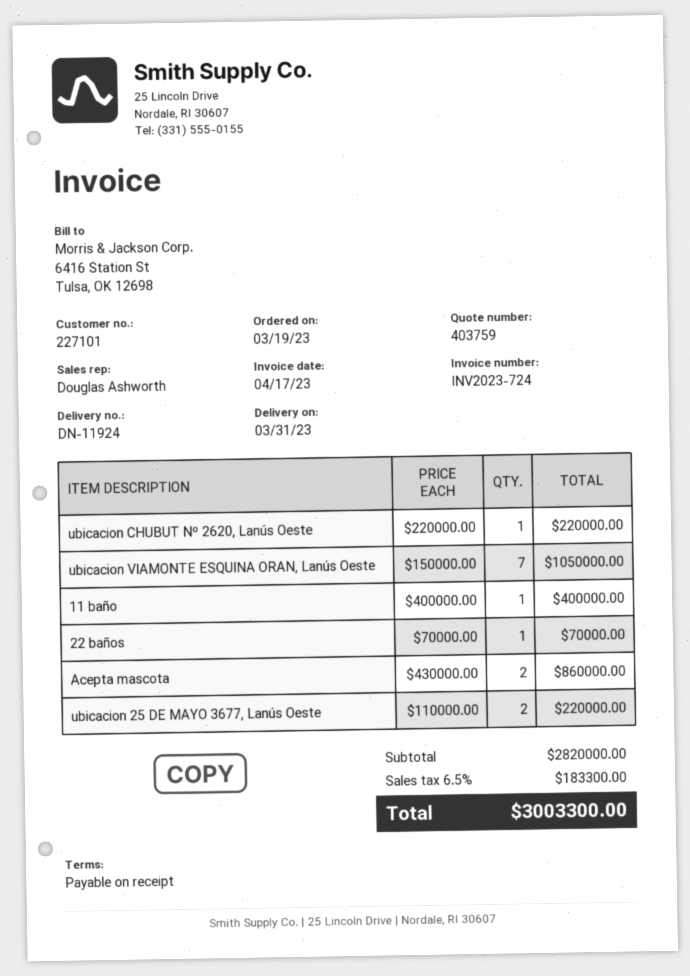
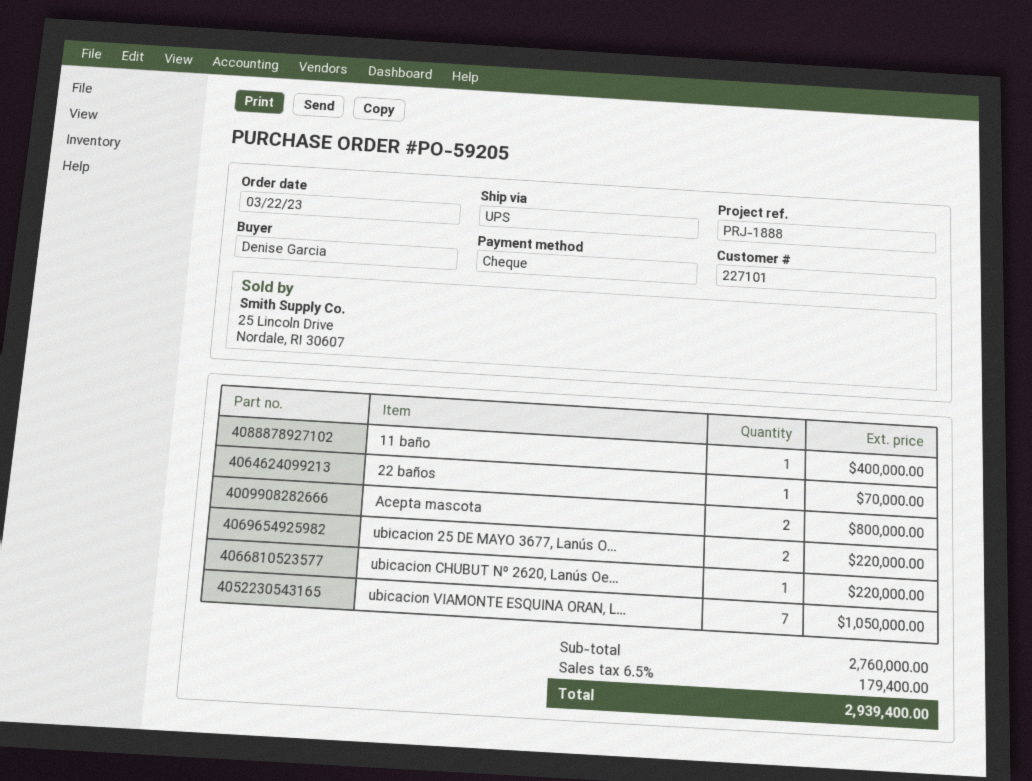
order date: 2023-03-19 -> 2023-03-22
Acepta mascota: 2 for 860000.00 -> 2 for 800000.00
subtotal: 2820000.00 -> 2760000.00
tax: 6.5% = 183300.00 -> 6.5% = 179400.00
total: 3003300.00 -> 2939400.00

